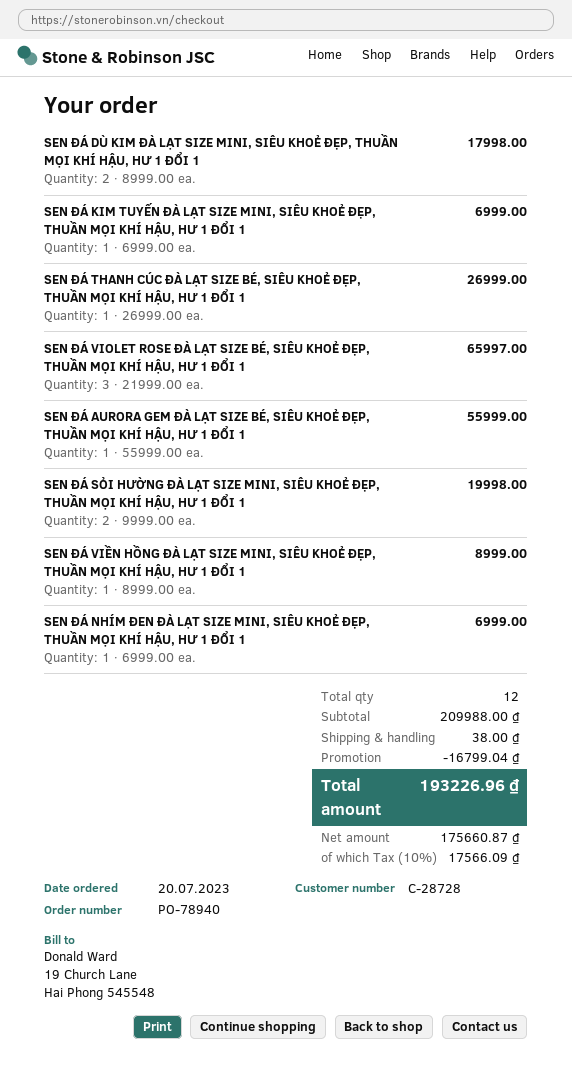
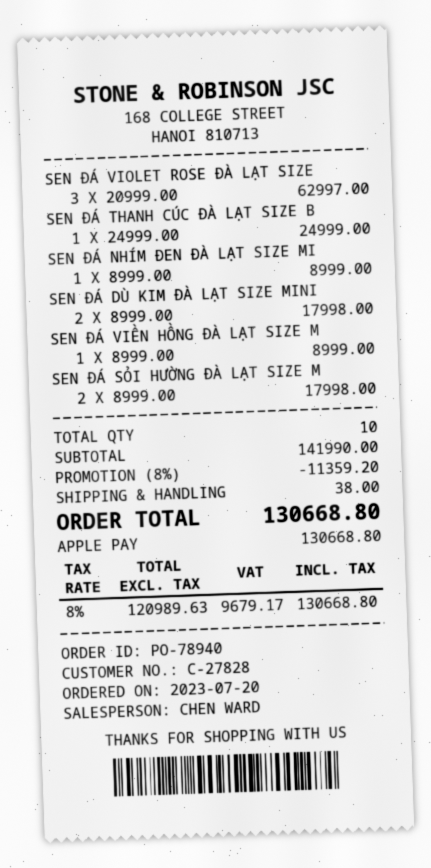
customer number: C-28728 -> C-27828
SEN ĐÁ KIM TUYẾN ĐÀ LẠT SIZE MINI, SIÊU KHOẺ ĐẸP, THUẦN MỌI KHÍ HẬU, HƯ 1 ĐỔI 1: 1 x 6999.00 = 6999.00 -> none
SEN ĐÁ THANH CÚC ĐÀ LẠT SIZE BÉ, SIÊU KHOẺ ĐẸP, THUẦN MỌI KHÍ HẬU, HƯ 1 ĐỔI 1: 1 x 26999.00 = 26999.00 -> 1 x 24999.00 = 24999.00
SEN ĐÁ VIOLET ROSE ĐÀ LẠT SIZE BÉ, SIÊU KHOẺ ĐẸP, THUẦN MỌI KHÍ HẬU, HƯ 1 ĐỔI 1: 3 x 21999.00 = 65997.00 -> 3 x 20999.00 = 62997.00
SEN ĐÁ AURORA GEM ĐÀ LẠT SIZE BÉ, SIÊU KHOẺ ĐẸP, THUẦN MỌI KHÍ HẬU, HƯ 1 ĐỔI 1: 1 x 55999.00 = 55999.00 -> none
SEN ĐÁ SỎI HƯỜNG ĐÀ LẠT SIZE MINI, SIÊU KHOẺ ĐẸP, THUẦN MỌI KHÍ HẬU, HƯ 1 ĐỔI 1: 2 x 9999.00 = 19998.00 -> 2 x 8999.00 = 17998.00
SEN ĐÁ NHÍM ĐEN ĐÀ LẠT SIZE MINI, SIÊU KHOẺ ĐẸP, THUẦN MỌI KHÍ HẬU, HƯ 1 ĐỔI 1: 1 x 6999.00 = 6999.00 -> 1 x 8999.00 = 8999.00
total quantity: 12 -> 10
subtotal: 209988.00 -> 141990.00
discount: 16799.04 -> 11359.20
net: 175660.87 -> 120989.63
tax: 10% = 17566.09 -> 8% = 9679.17
total: 193226.96 -> 130668.80

